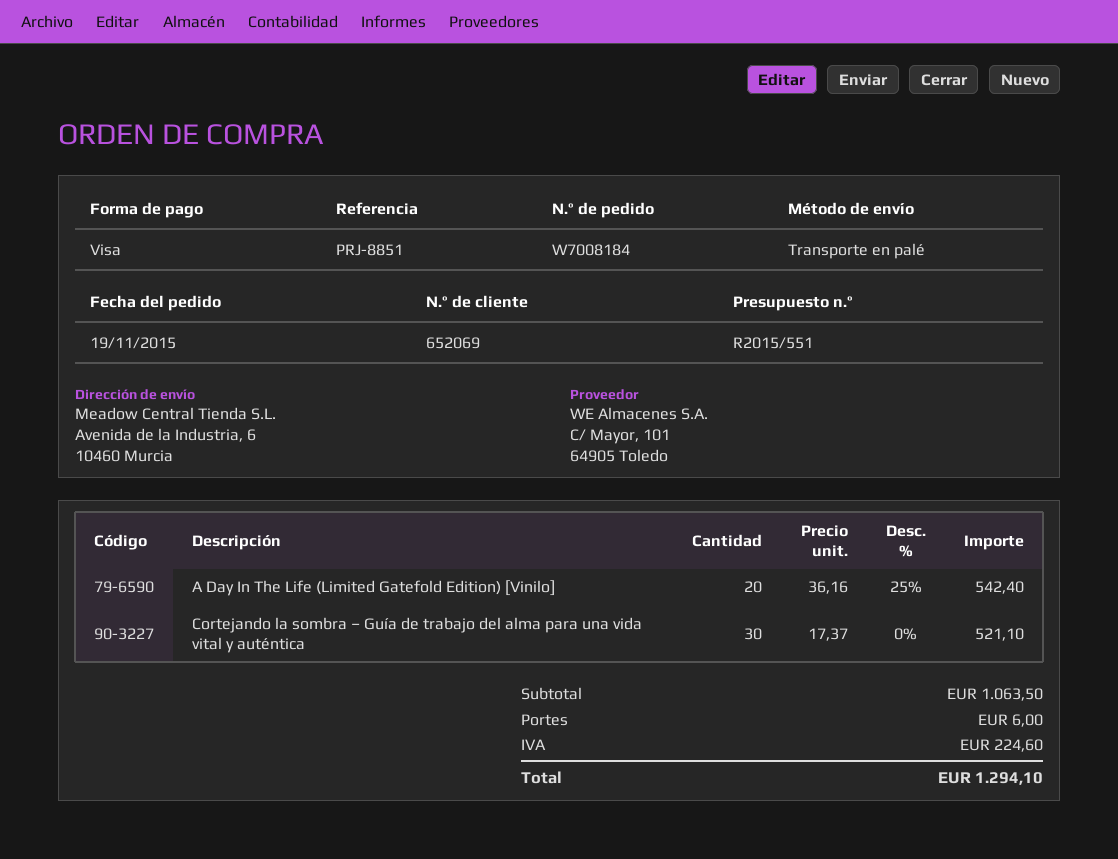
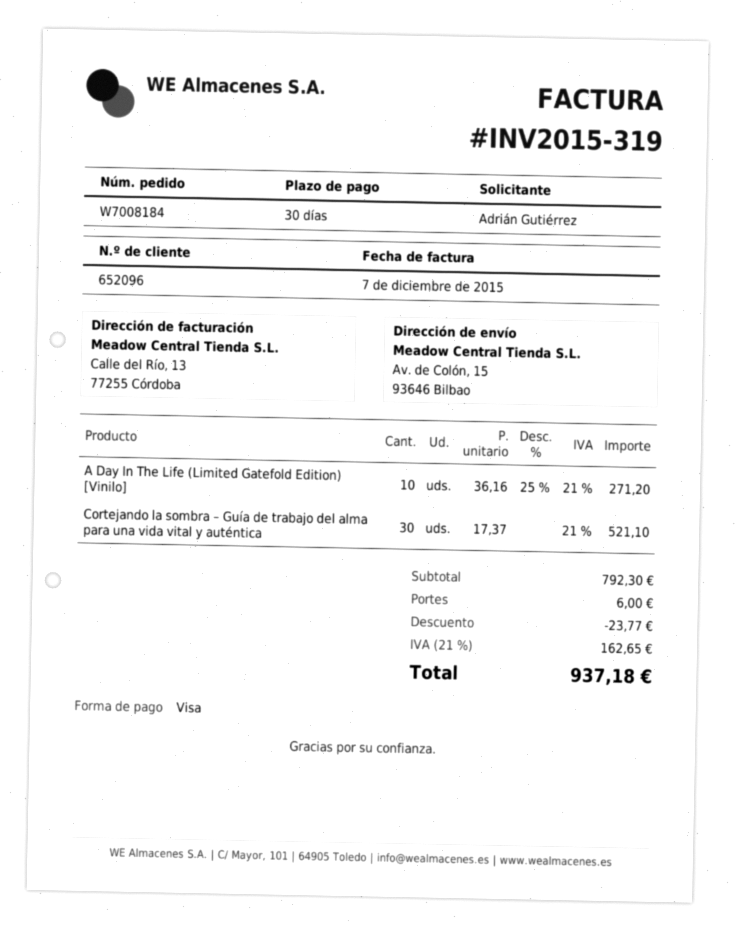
customer number: 652069 -> 652096
ship to: Avenida de la Industria, 6, 10460 Murcia -> Av. de Colón, 15, 93646 Bilbao
A Day In The Life (Limited Gatefold Edition) [Vinilo]: 20 x 36.16 - 25% = 542.40 -> 10 x 36.16 - 25% = 271.20
subtotal: 1063.50 -> 792.30
discount: none -> 23.77
tax: 224.60 -> 162.65
total: 1294.10 -> 937.18

